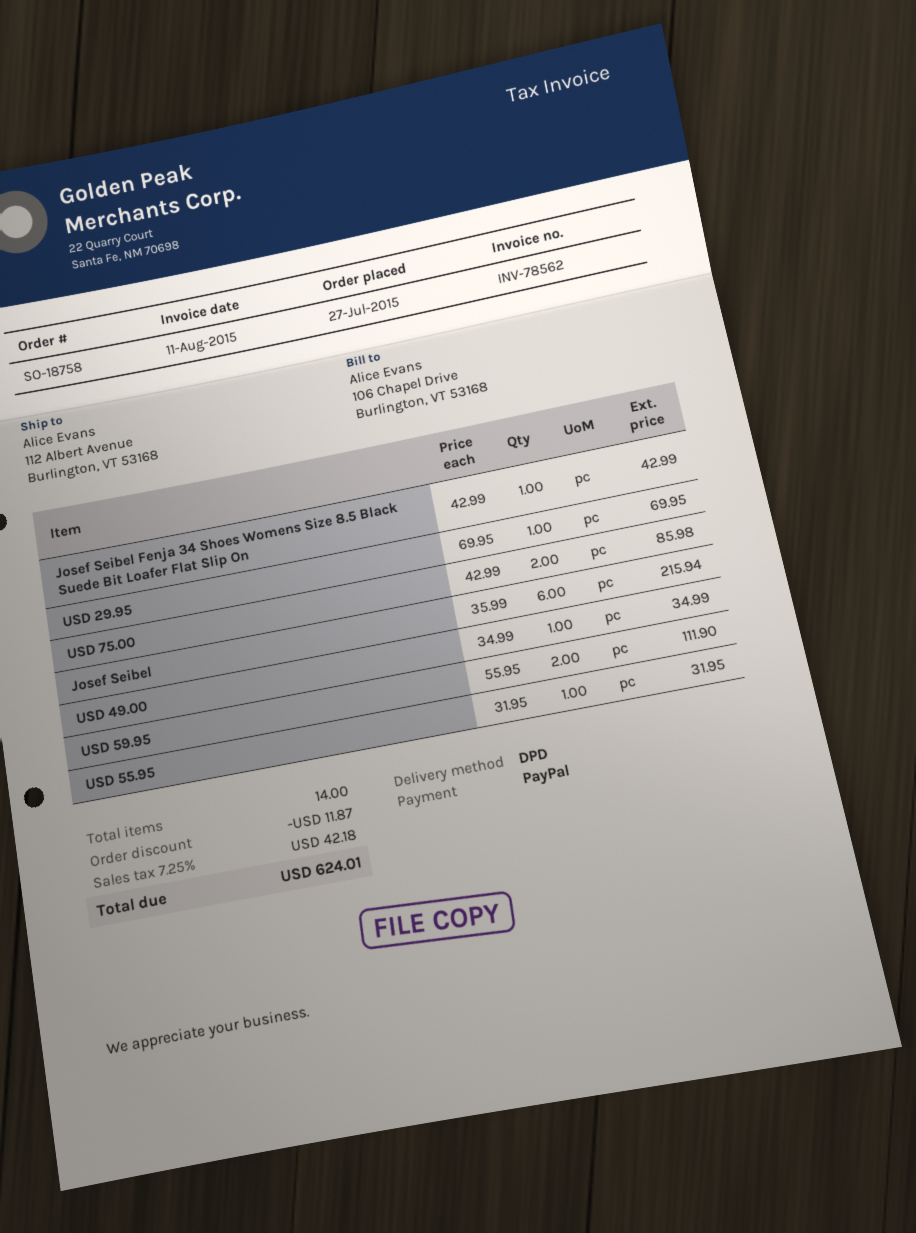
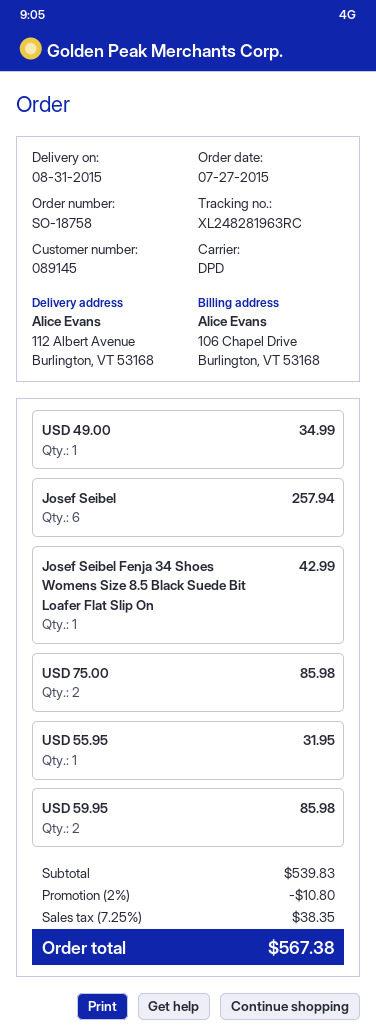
USD 29.95: 1 for 69.95 -> none
Josef Seibel: 6 for 215.94 -> 6 for 257.94
USD 59.95: 2 for 111.90 -> 2 for 85.98
discount: 11.87 -> 10.80
tax: 7.25% = 42.18 -> 7.25% = 38.35
total: 624.01 -> 567.38

